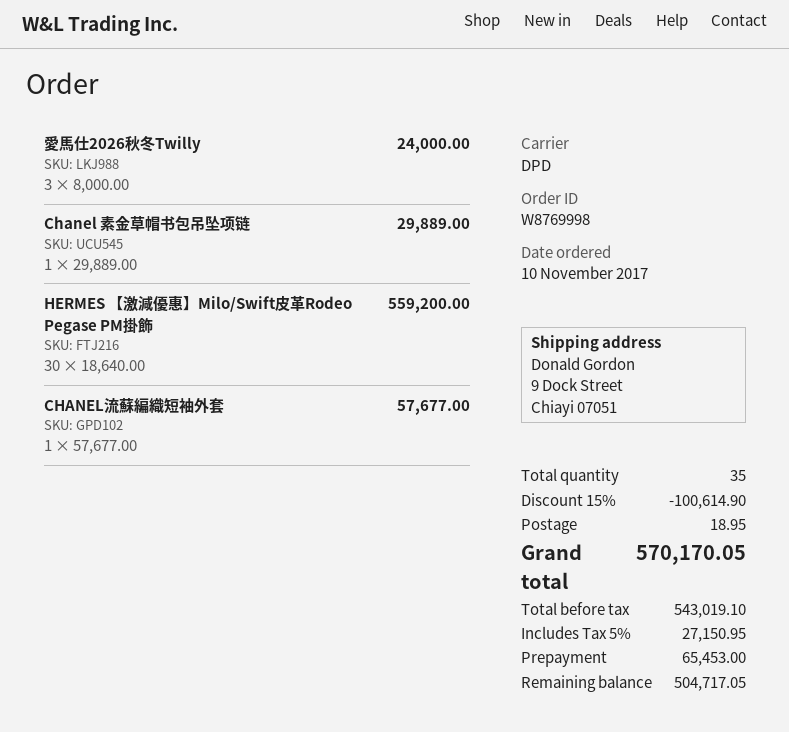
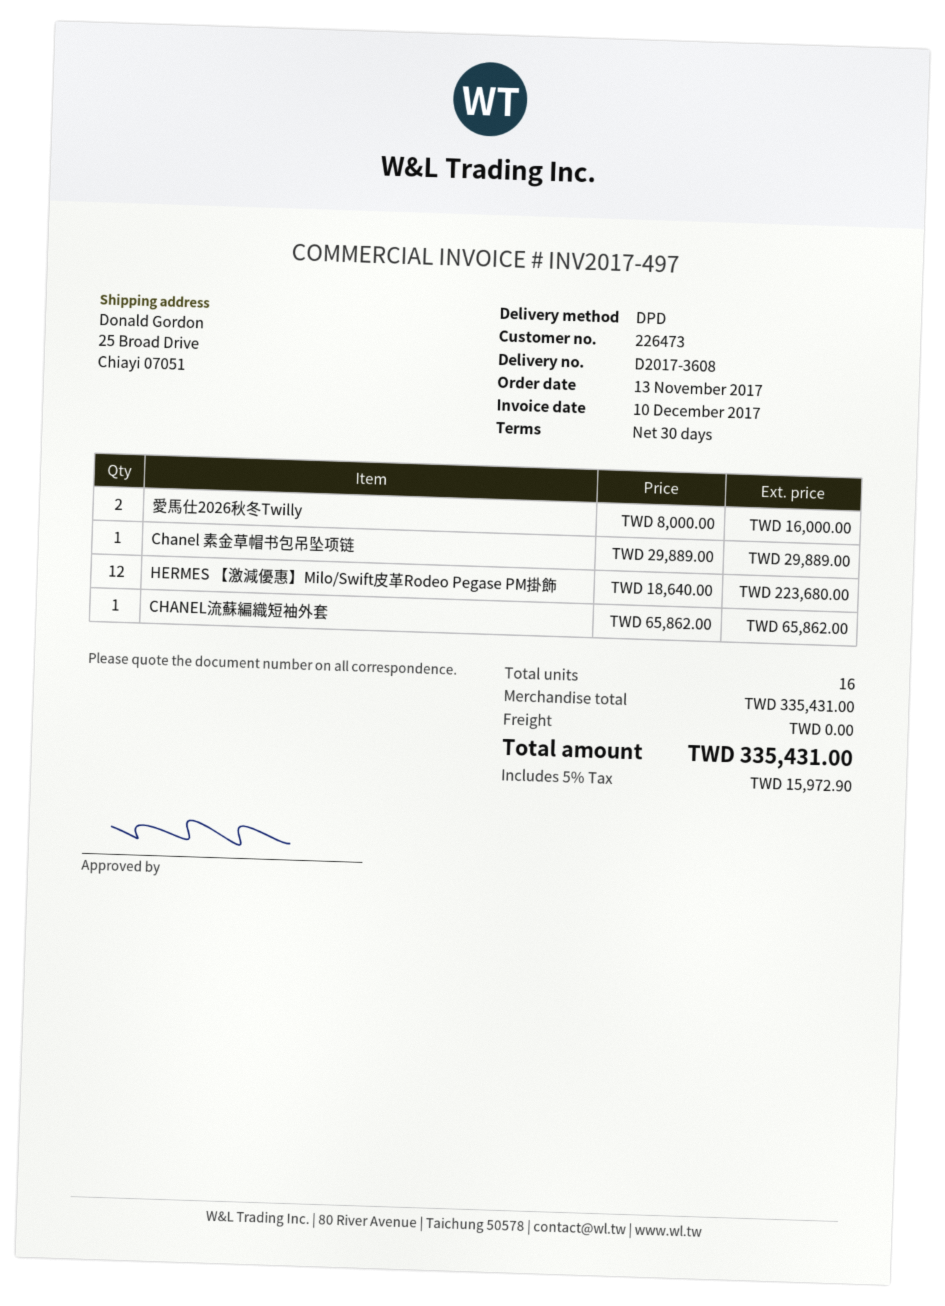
order date: 2017-11-10 -> 2017-11-13
ship to: 9 Dock Street, Chiayi 07051 -> 25 Broad Drive, Chiayi 07051
愛馬仕2026秋冬Twilly: 3 x 8000.00 = 24000.00 -> 2 x 8000.00 = 16000.00
HERMES 【激減優惠】Milo/Swift皮革Rodeo Pegase PM掛飾: 30 x 18640.00 = 559200.00 -> 12 x 18640.00 = 223680.00
CHANEL流蘇編織短袖外套: 1 x 57677.00 = 57677.00 -> 1 x 65862.00 = 65862.00
total quantity: 35 -> 16
discount: 15% = 100614.90 -> none
shipping: 18.95 -> 0.00
tax: 5% = 27150.95 -> 5% = 15972.90
total: 570170.05 -> 335431.00

